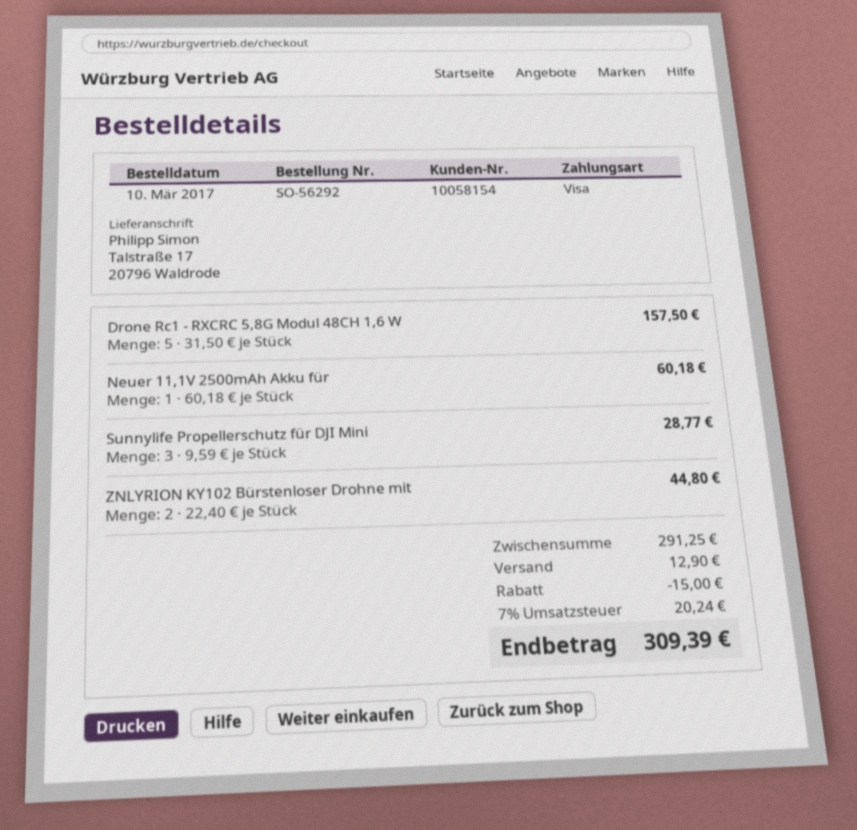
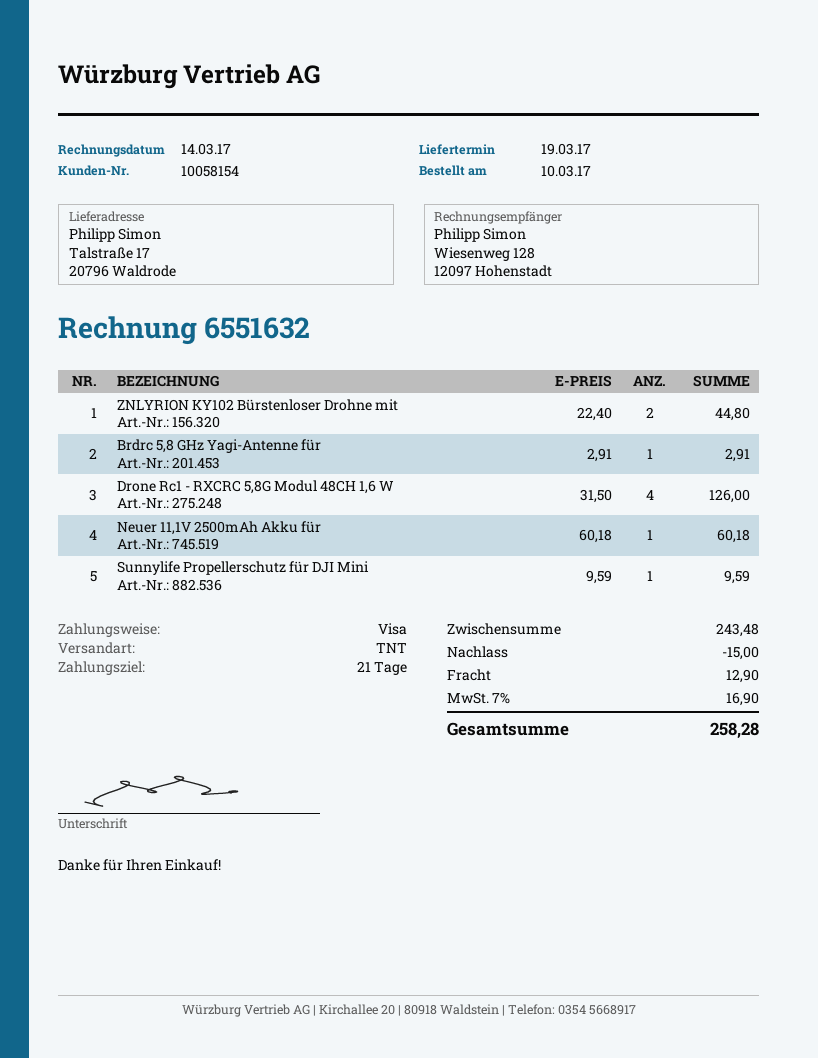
Drone Rc1 - RXCRC 5,8G Modul 48CH 1,6 W: 5 x 31.50 = 157.50 -> 4 x 31.50 = 126.00
Sunnylife Propellerschutz für DJI Mini: 3 x 9.59 = 28.77 -> 1 x 9.59 = 9.59
Brdrc 5,8 GHz Yagi-Antenne für: none -> 1 x 2.91 = 2.91
subtotal: 291.25 -> 243.48
tax: 7% = 20.24 -> 7% = 16.90
total: 309.39 -> 258.28

